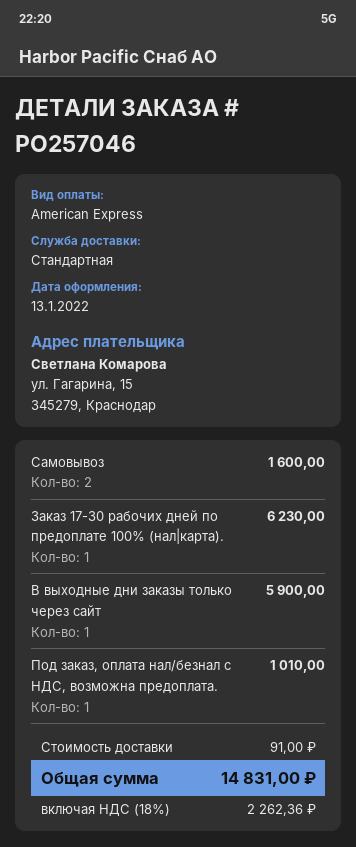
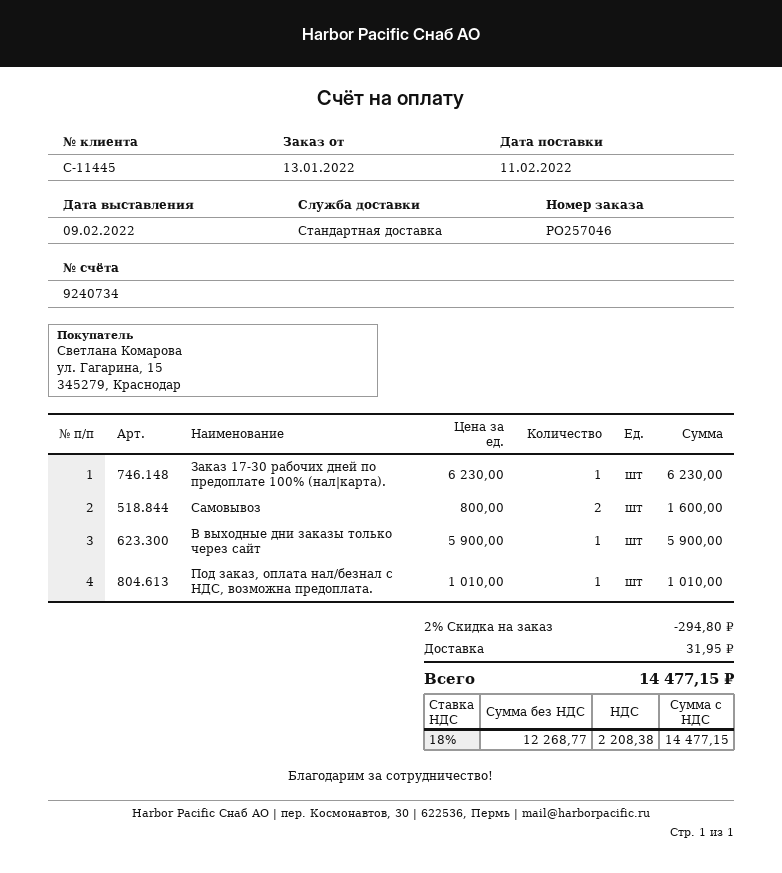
discount: none -> 2% = 294.80
shipping: 91.00 -> 31.95
tax: 18% = 2262.36 -> 18% = 2208.38
total: 14831.00 -> 14477.15

